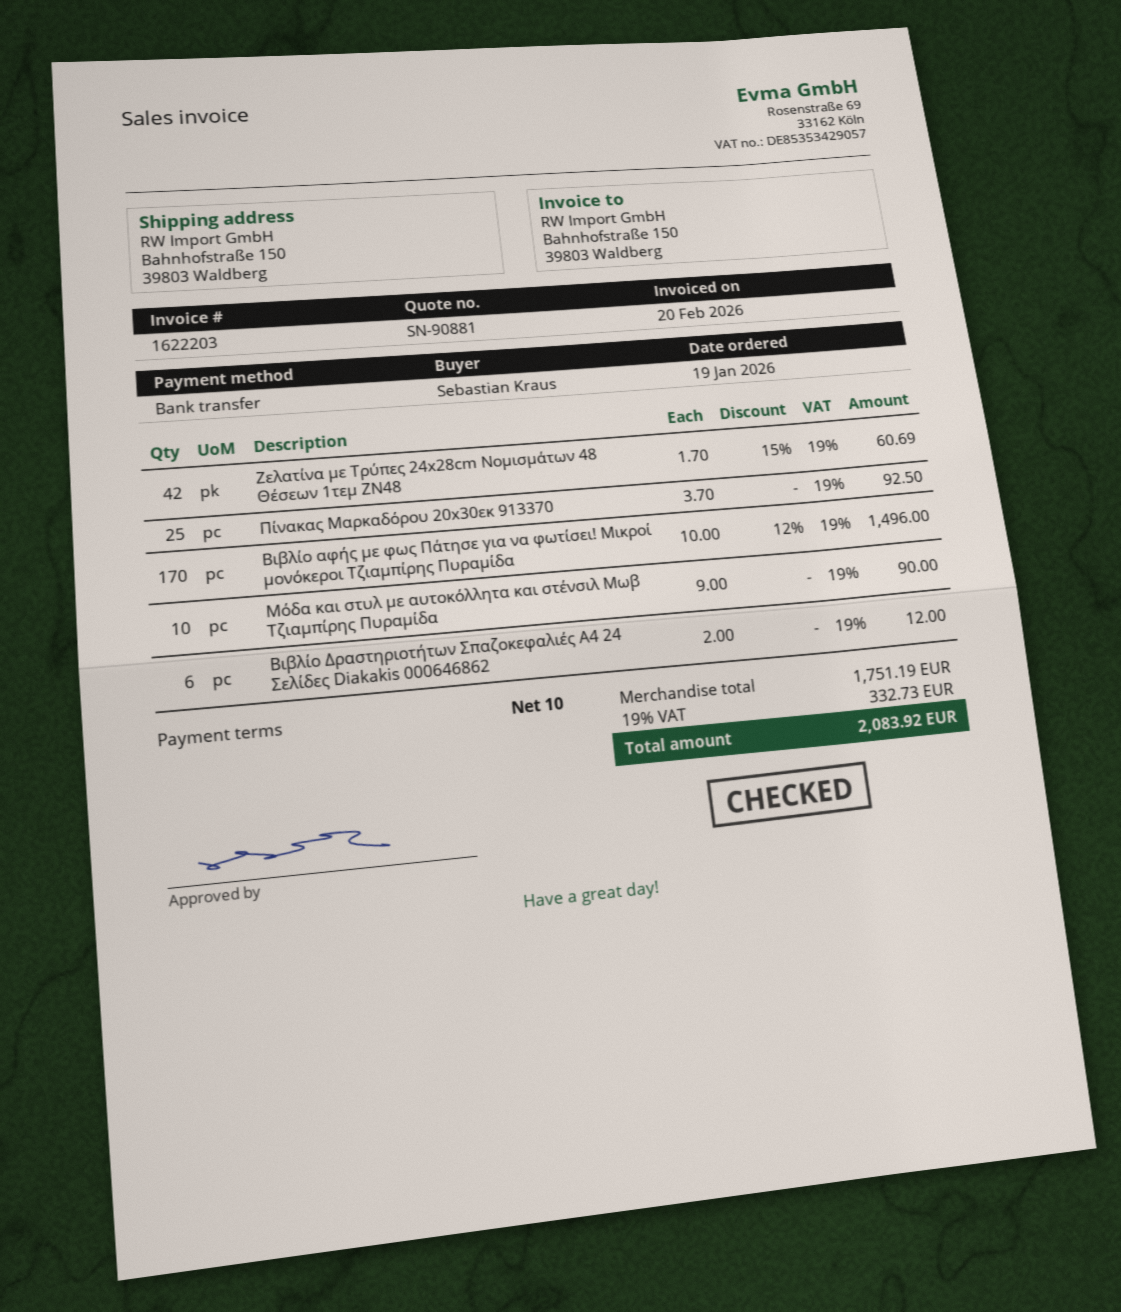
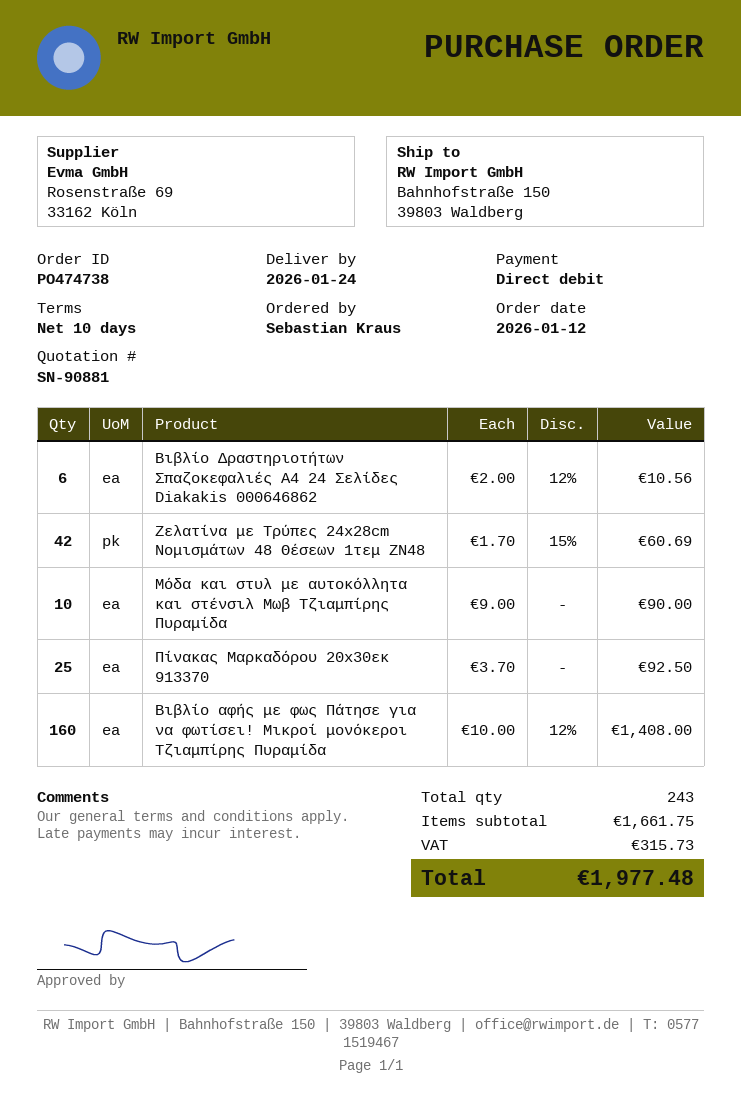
order date: 2026-01-19 -> 2026-01-12
payment method: bank transfer -> direct debit
Βιβλίο αφής με φως Πάτησε για να φωτίσει! Μικροί μονόκεροι Τζιαμπίρης Πυραμίδα: 170 x 10.00 - 12% = 1496.00 -> 160 x 10.00 - 12% = 1408.00
Βιβλίο Δραστηριοτήτων Σπαζοκεφαλιές Α4 24 Σελίδες Diakakis 000646862: 6 x 2.00 = 12.00 -> 6 x 2.00 - 12% = 10.56
subtotal: 1751.19 -> 1661.75
tax: 332.73 -> 315.73
total: 2083.92 -> 1977.48

